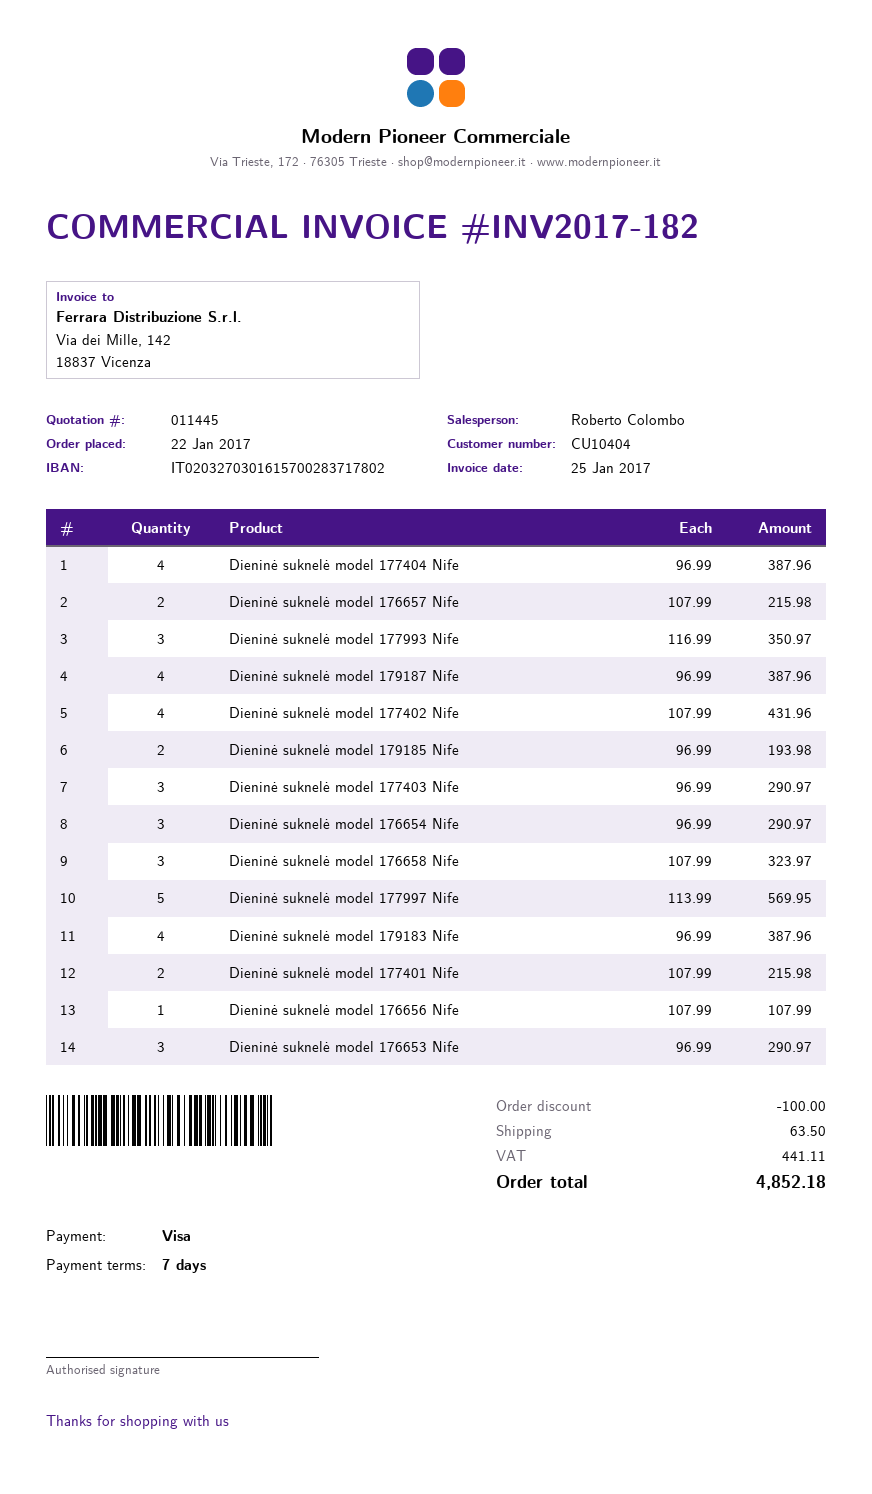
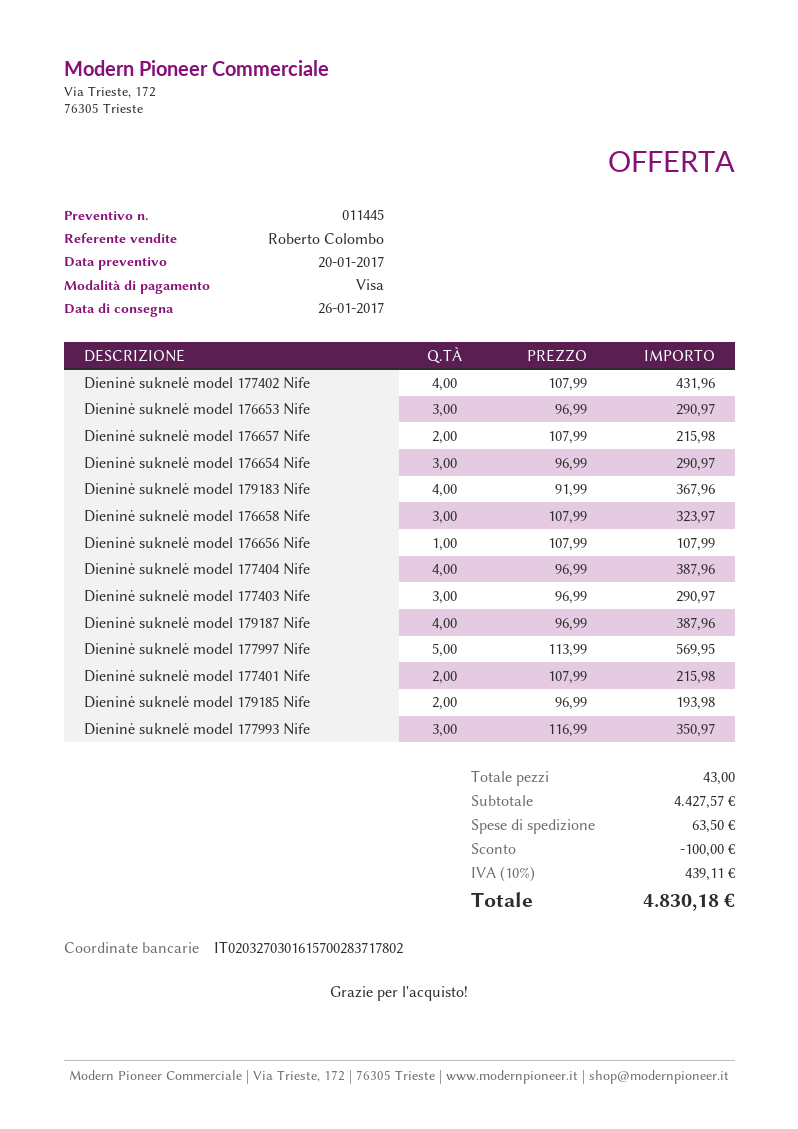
Dieninė suknelė model 179183 Nife: 4 x 96.99 = 387.96 -> 4 x 91.99 = 367.96
tax: 441.11 -> 439.11
total: 4852.18 -> 4830.18

